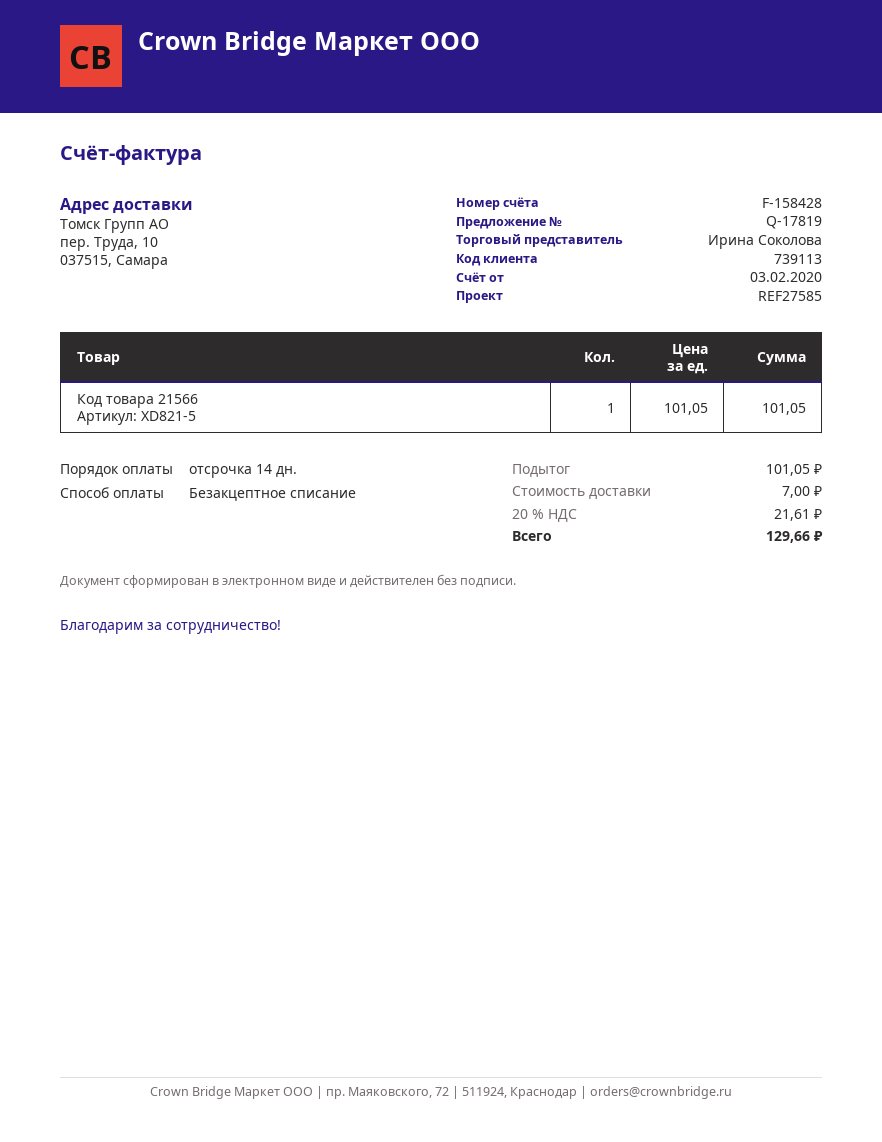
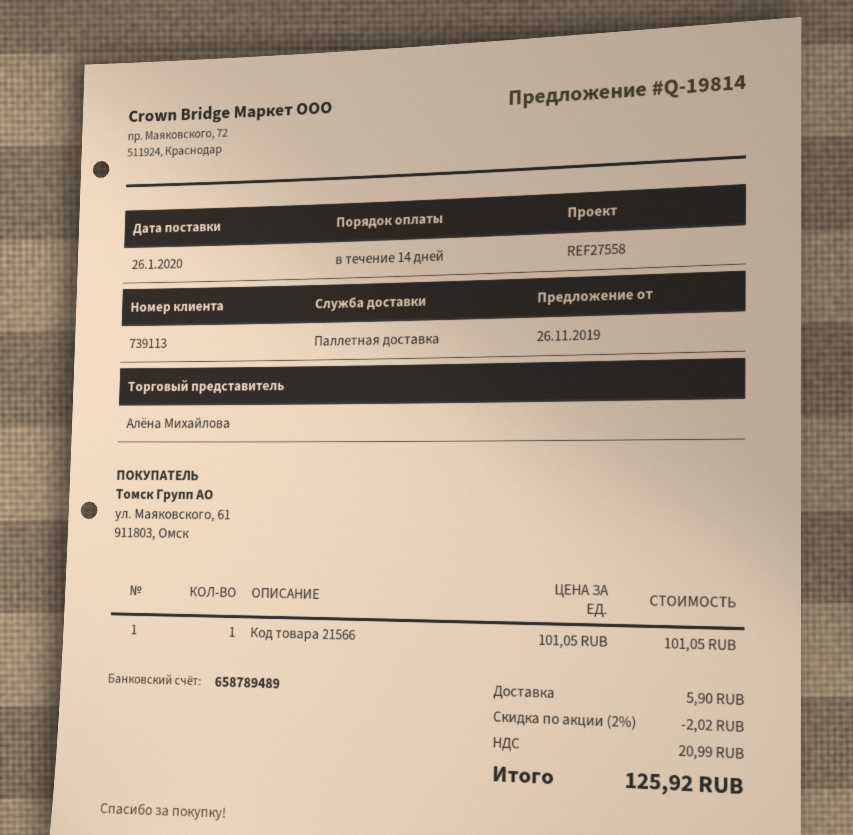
quote number: Q-17819 -> Q-19814
reference: REF27585 -> REF27558
sales rep: Ирина Соколова -> Алёна Михайлова
discount: none -> 2% = 2.02
shipping: 7.00 -> 5.90
tax: 21.61 -> 20.99
total: 129.66 -> 125.92

